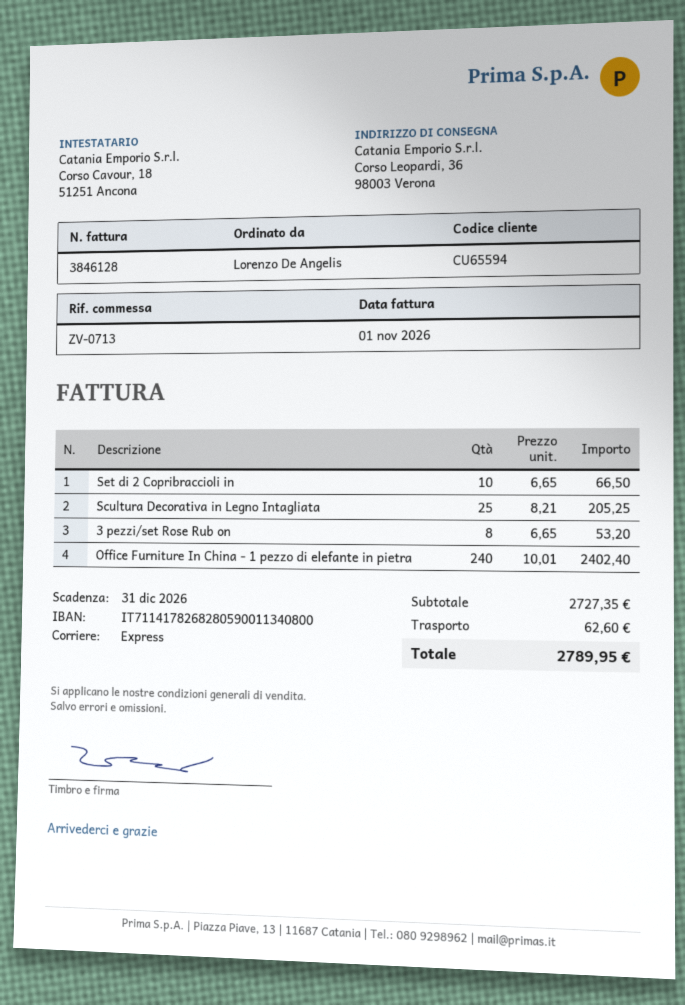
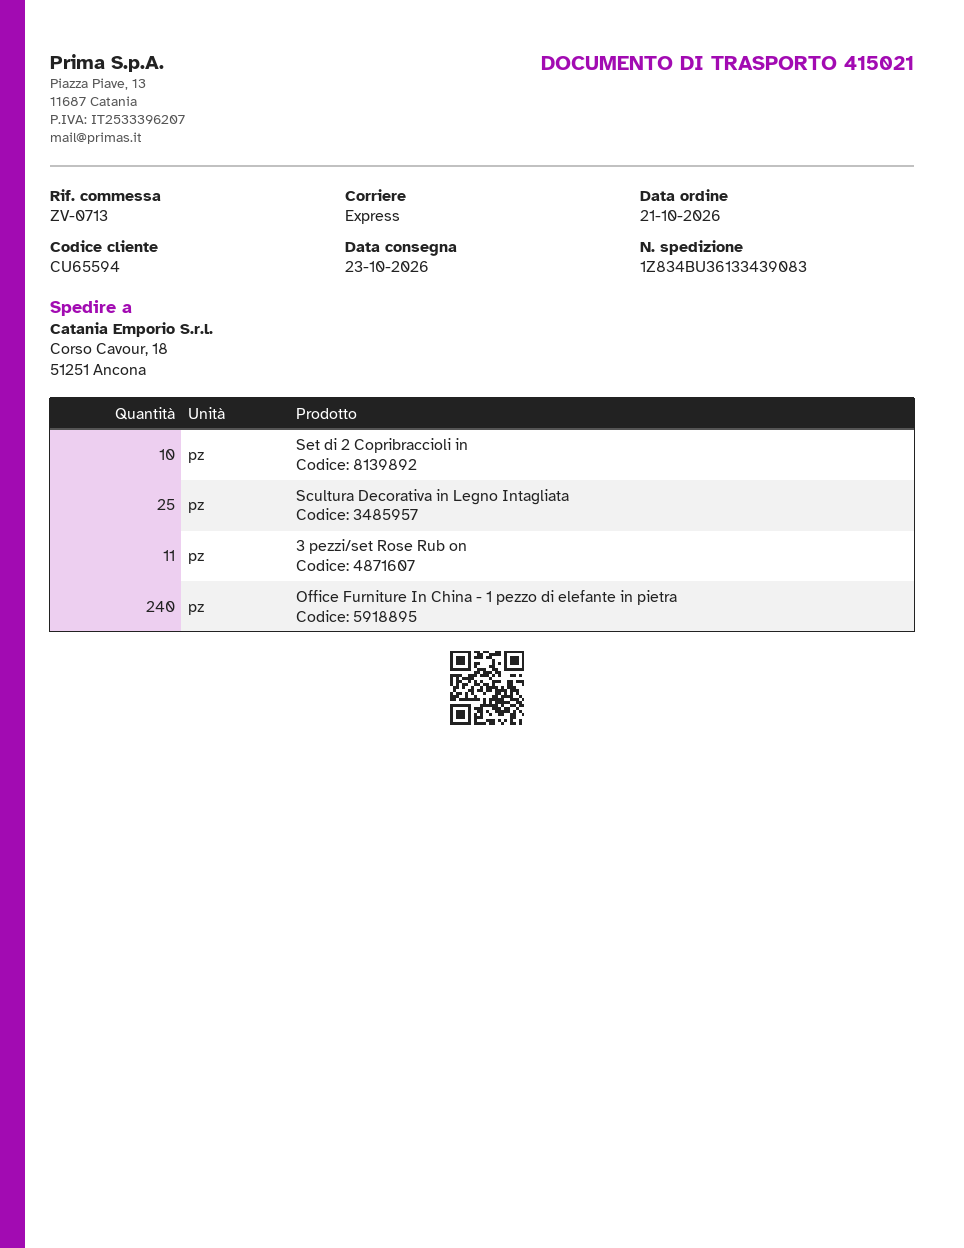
ship to: Corso Leopardi, 36, 98003 Verona -> Corso Cavour, 18, 51251 Ancona
3 pezzi/set Rose Rub on: 8 -> 11

